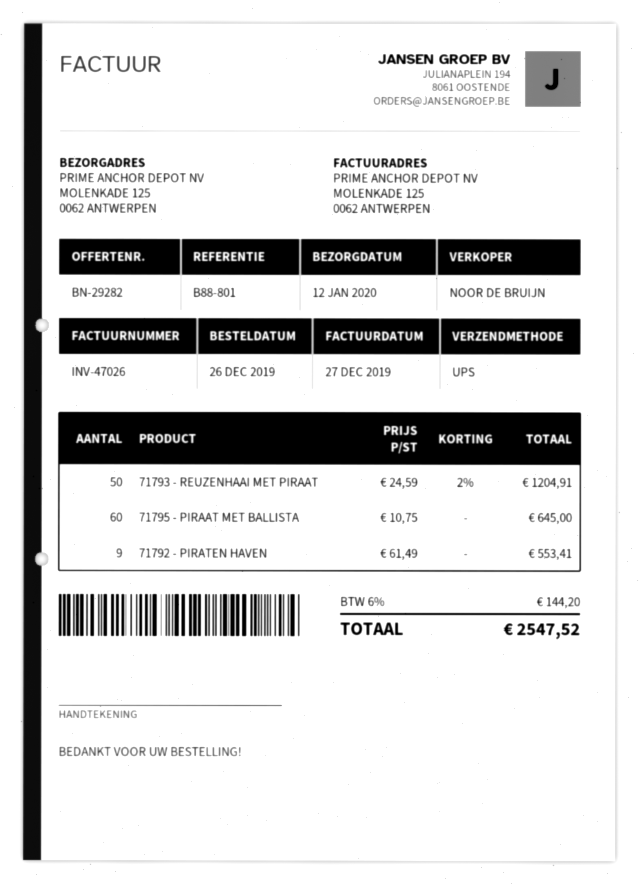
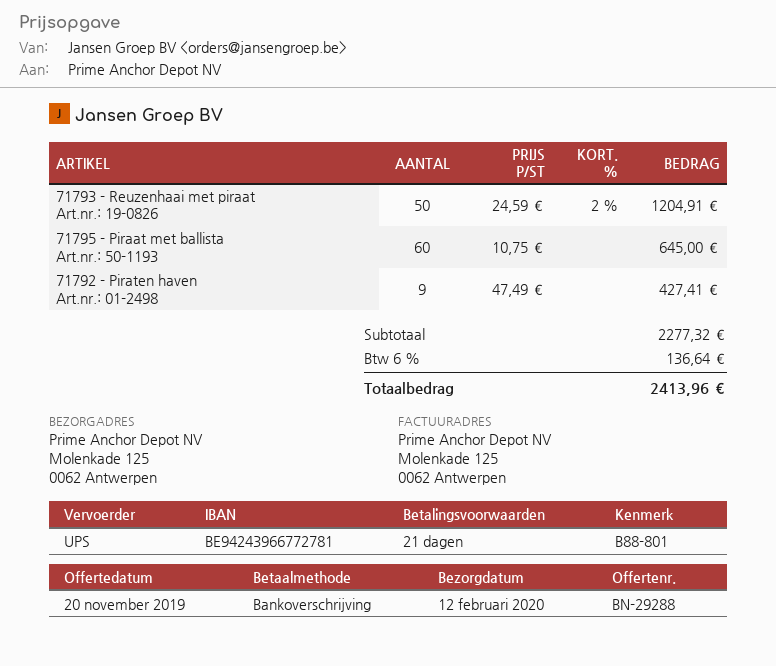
quote number: BN-29282 -> BN-29288
delivery date: 2020-01-12 -> 2020-02-12
71792 - PIRATEN HAVEN: 9 x 61.49 = 553.41 -> 9 x 47.49 = 427.41
tax: 6% = 144.20 -> 6% = 136.64
total: 2547.52 -> 2413.96

